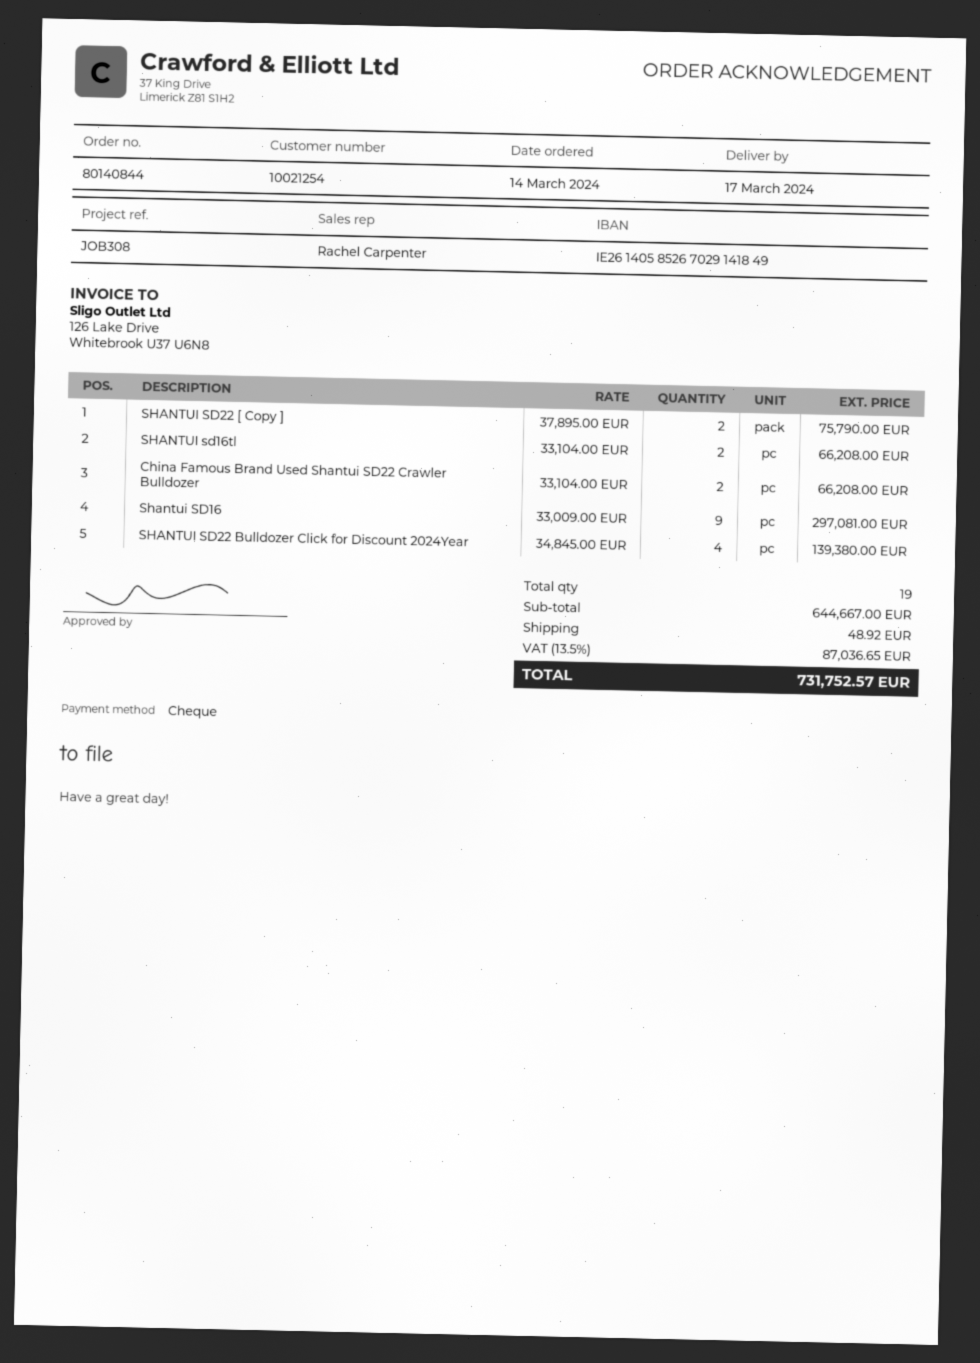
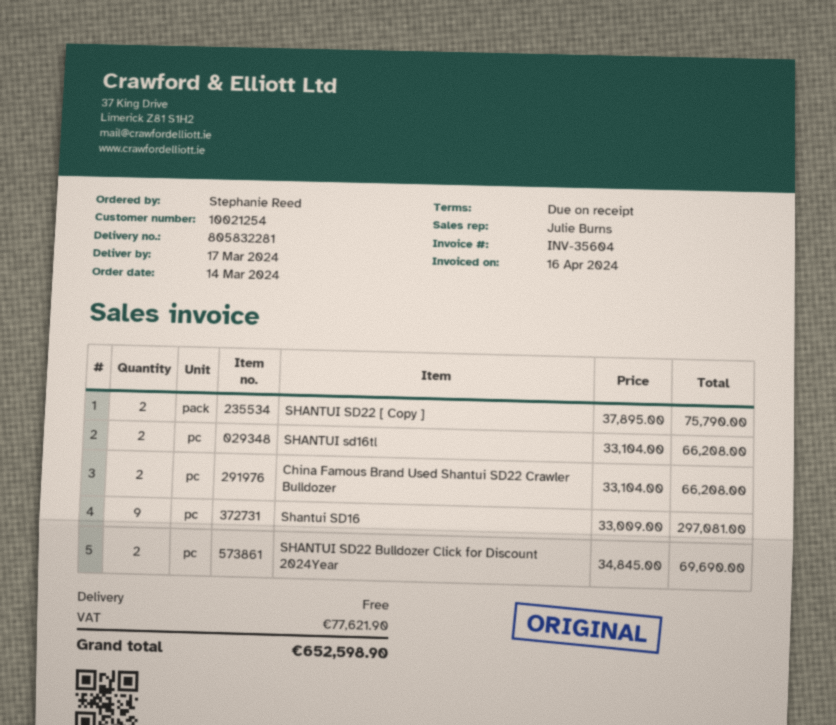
sales rep: Rachel Carpenter -> Julie Burns
SHANTUI SD22 Bulldozer Click for Discount 2024Year: 4 x 34845.00 = 139380.00 -> 2 x 34845.00 = 69690.00
shipping: 48.92 -> 0.00
tax: 87036.65 -> 77621.90
total: 731752.57 -> 652598.90

